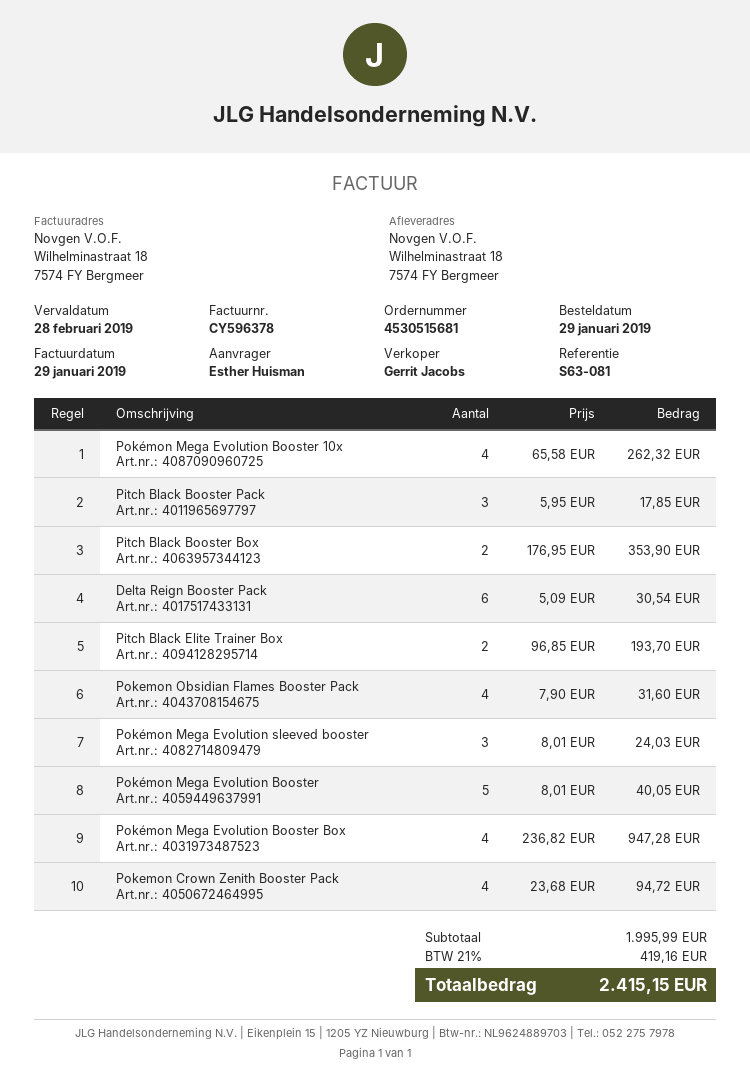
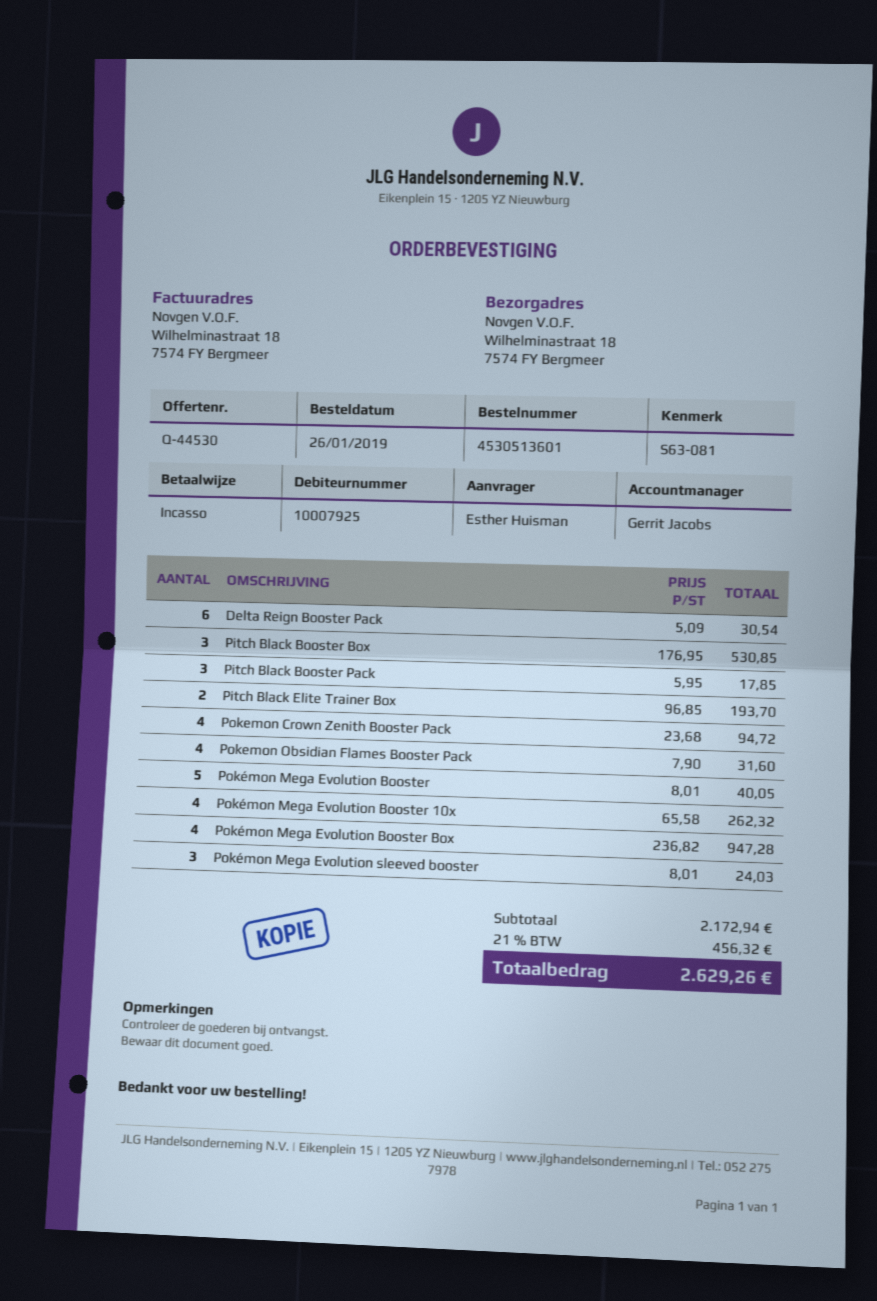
order number: 4530515681 -> 4530513601
order date: 2019-01-29 -> 2019-01-26
Pitch Black Booster Box: 2 x 176.95 = 353.90 -> 3 x 176.95 = 530.85
subtotal: 1995.99 -> 2172.94
tax: 21% = 419.16 -> 21% = 456.32
total: 2415.15 -> 2629.26

